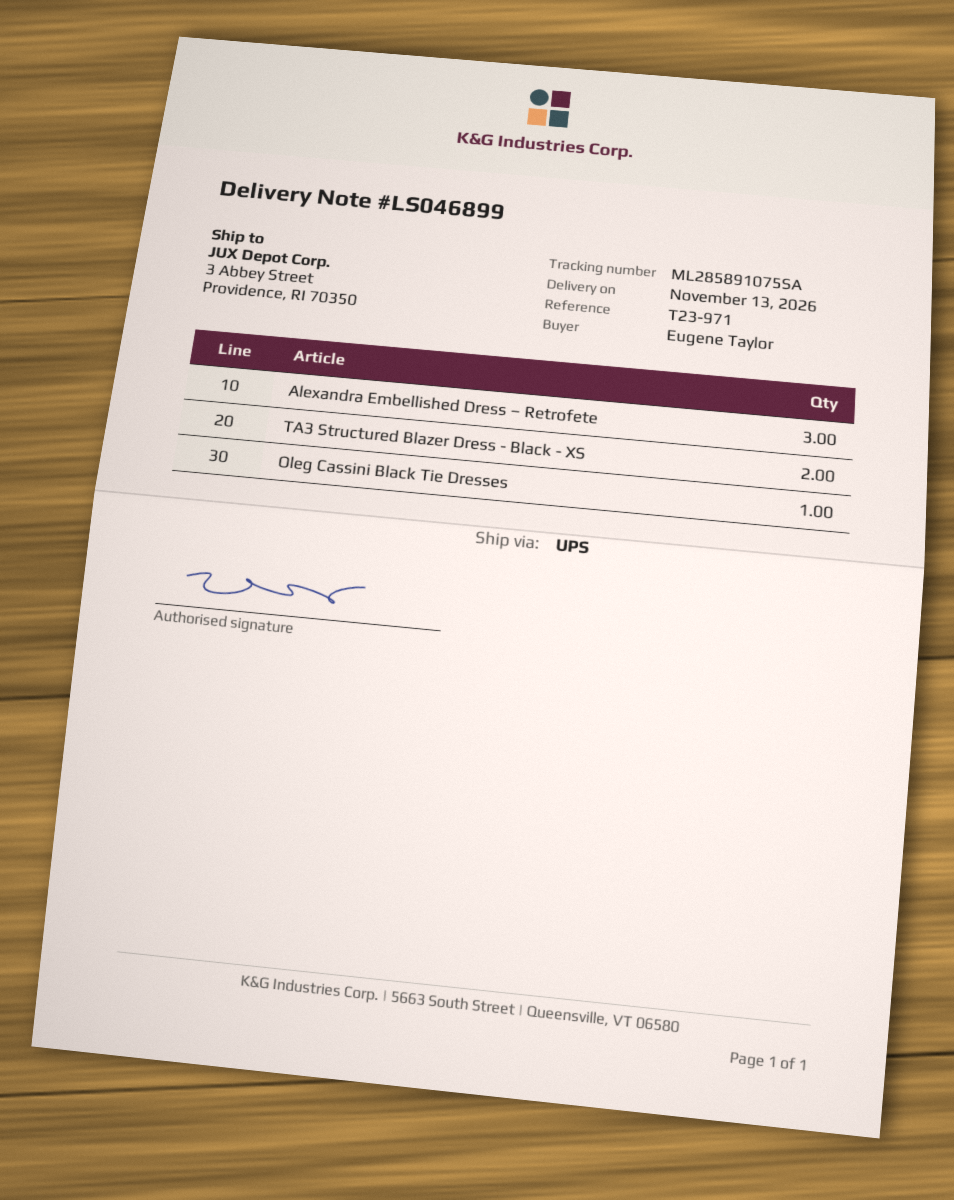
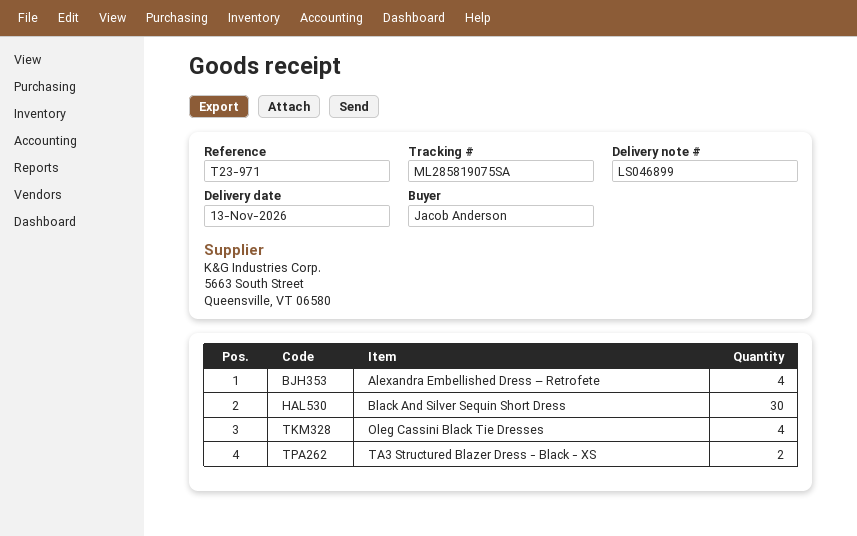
ordered by: Eugene Taylor -> Jacob Anderson
tracking number: ML285891075SA -> ML285819075SA
Alexandra Embellished Dress – Retrofete: 3 -> 4
Oleg Cassini Black Tie Dresses: 1 -> 4
Black And Silver Sequin Short Dress: none -> 30

